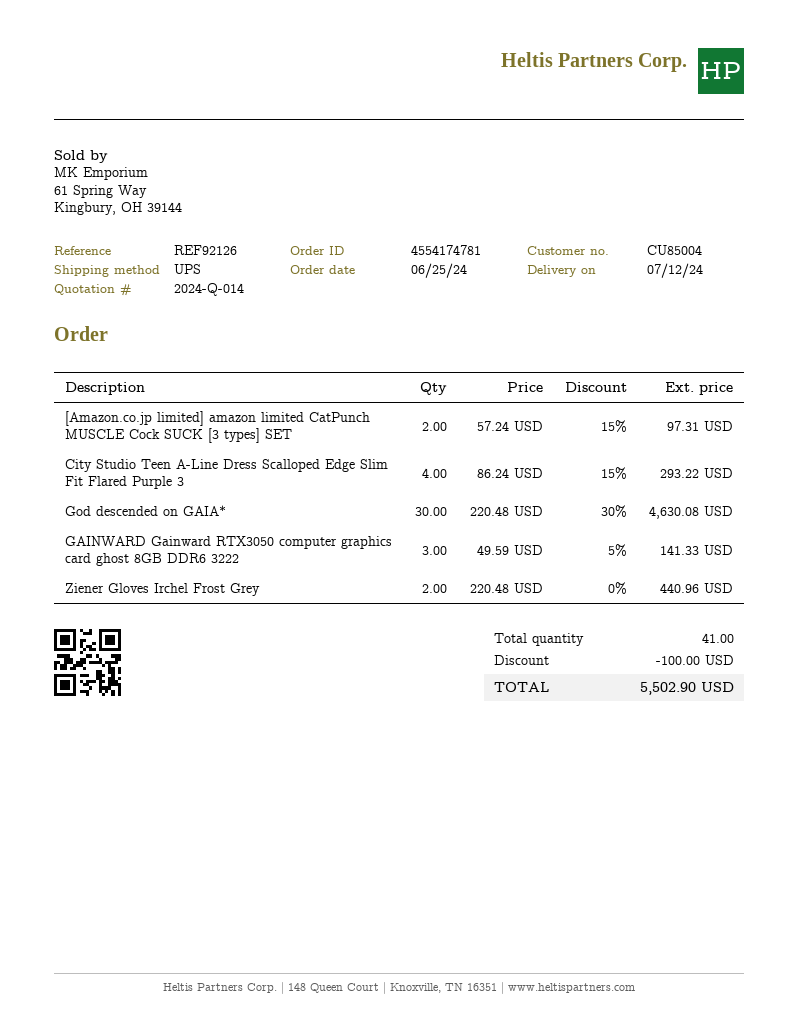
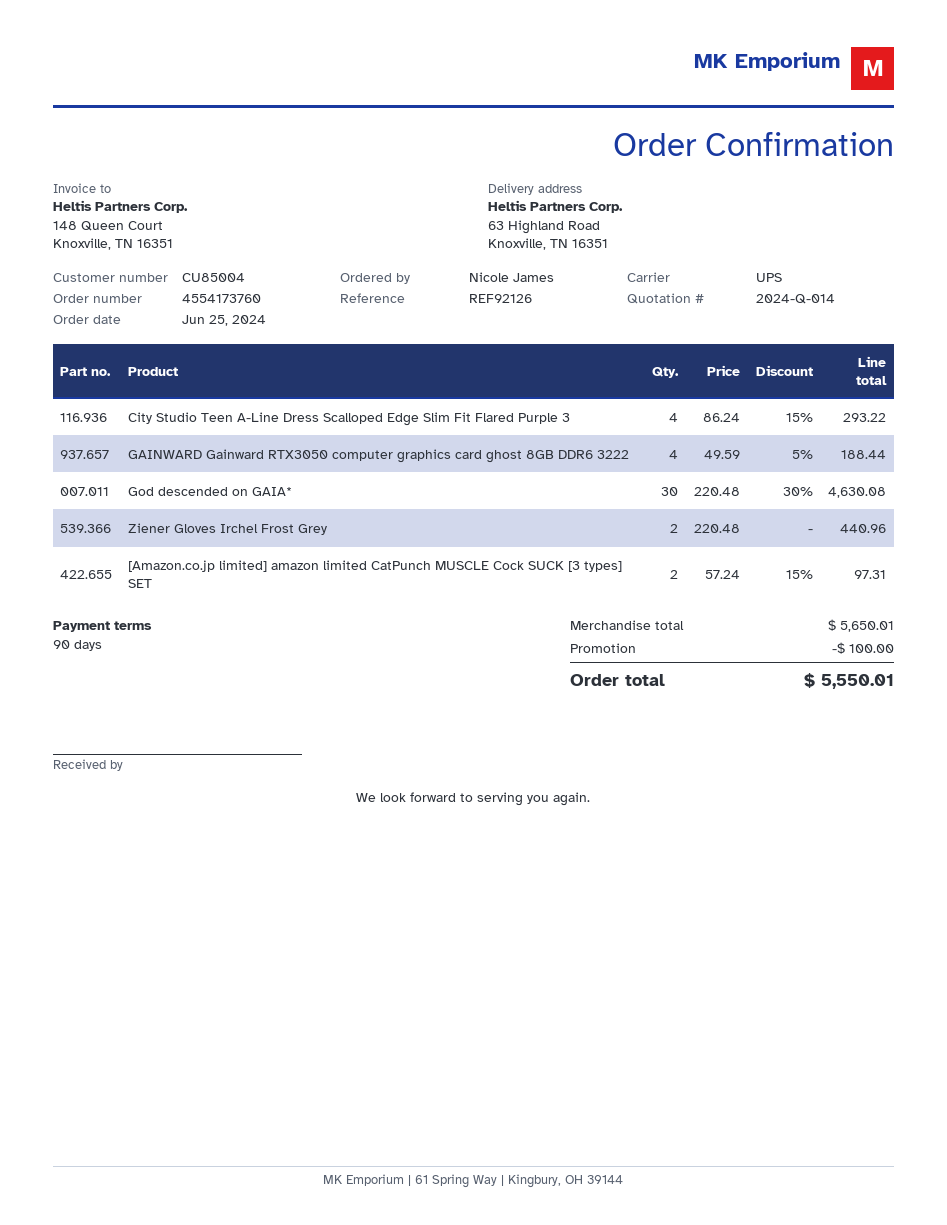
order number: 4554174781 -> 4554173760
GAINWARD Gainward RTX3050 computer graphics card ghost 8GB DDR6 3222: 3 x 49.59 - 5% = 141.33 -> 4 x 49.59 - 5% = 188.44
total: 5502.90 -> 5550.01

